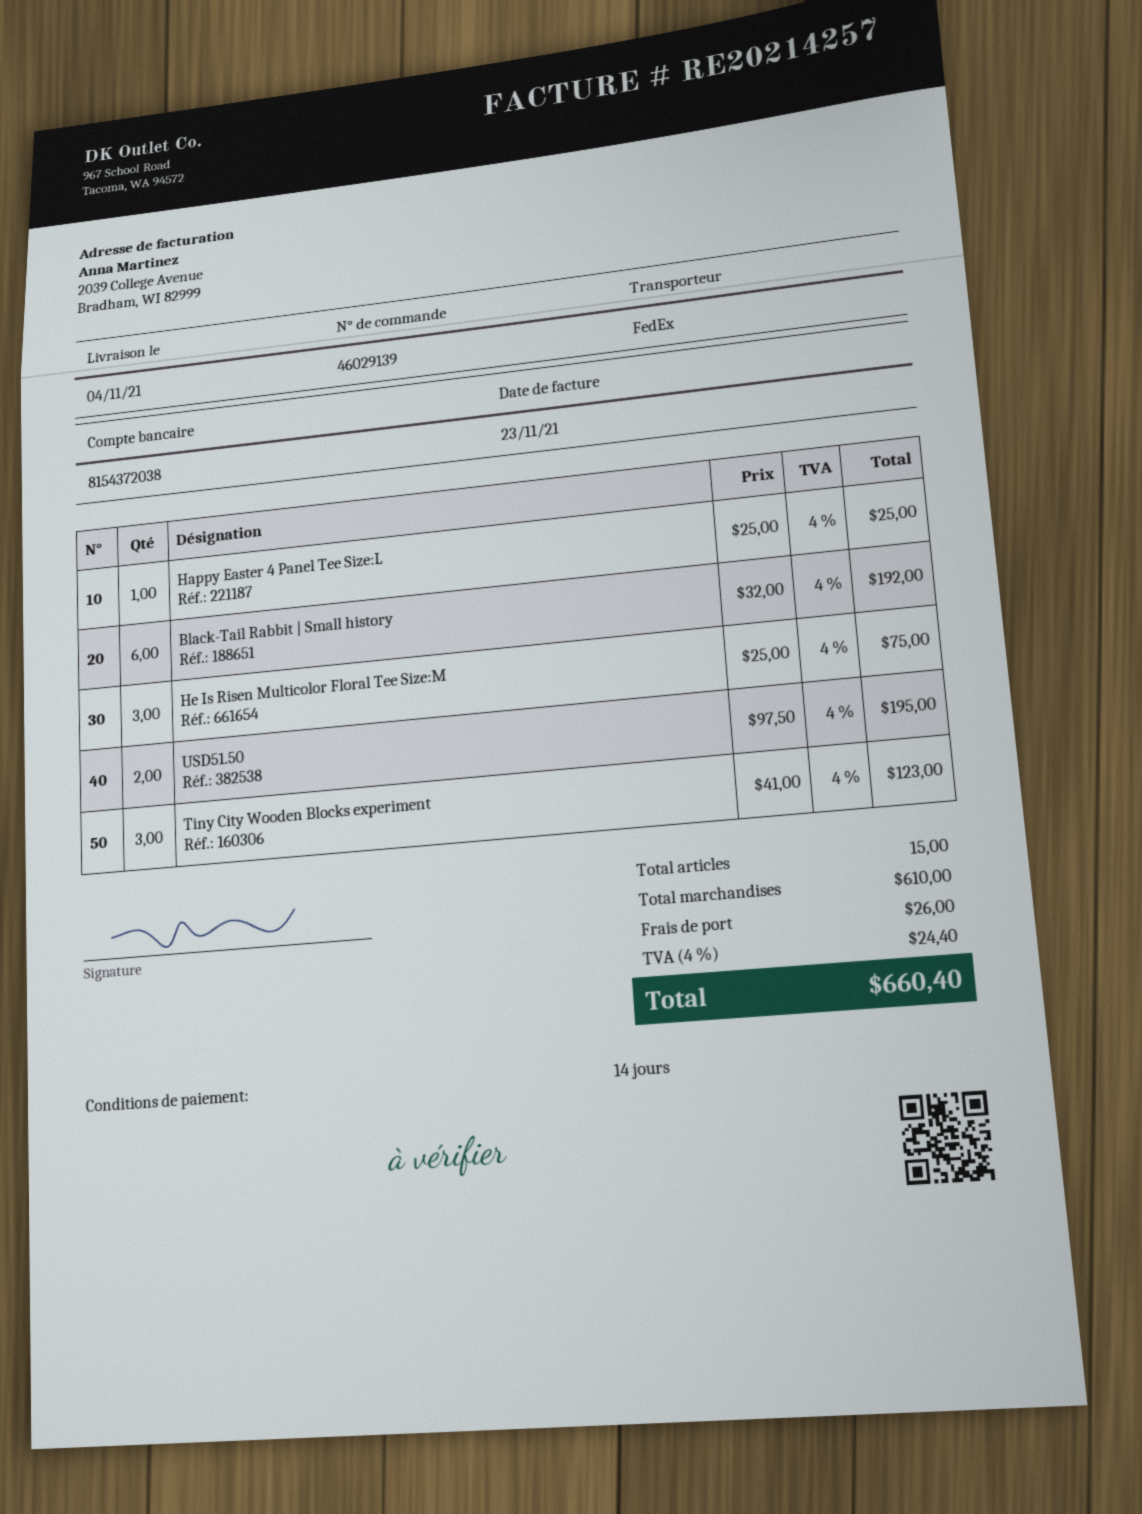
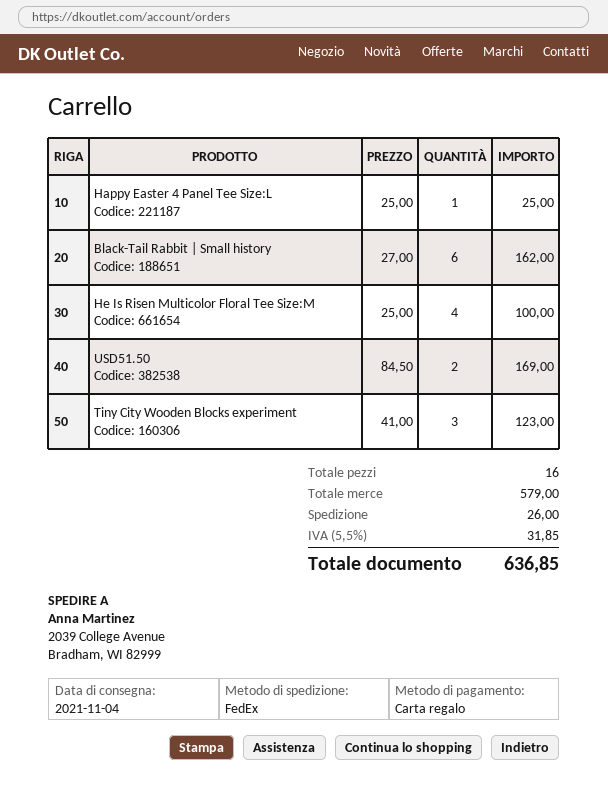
Black-Tail Rabbit | Small history: 6 x 32.00 = 192.00 -> 6 x 27.00 = 162.00
He Is Risen Multicolor Floral Tee Size:M: 3 x 25.00 = 75.00 -> 4 x 25.00 = 100.00
USD51.50: 2 x 97.50 = 195.00 -> 2 x 84.50 = 169.00
total quantity: 15 -> 16
subtotal: 610.00 -> 579.00
tax: 4% = 24.40 -> 5.5% = 31.85
total: 660.40 -> 636.85

